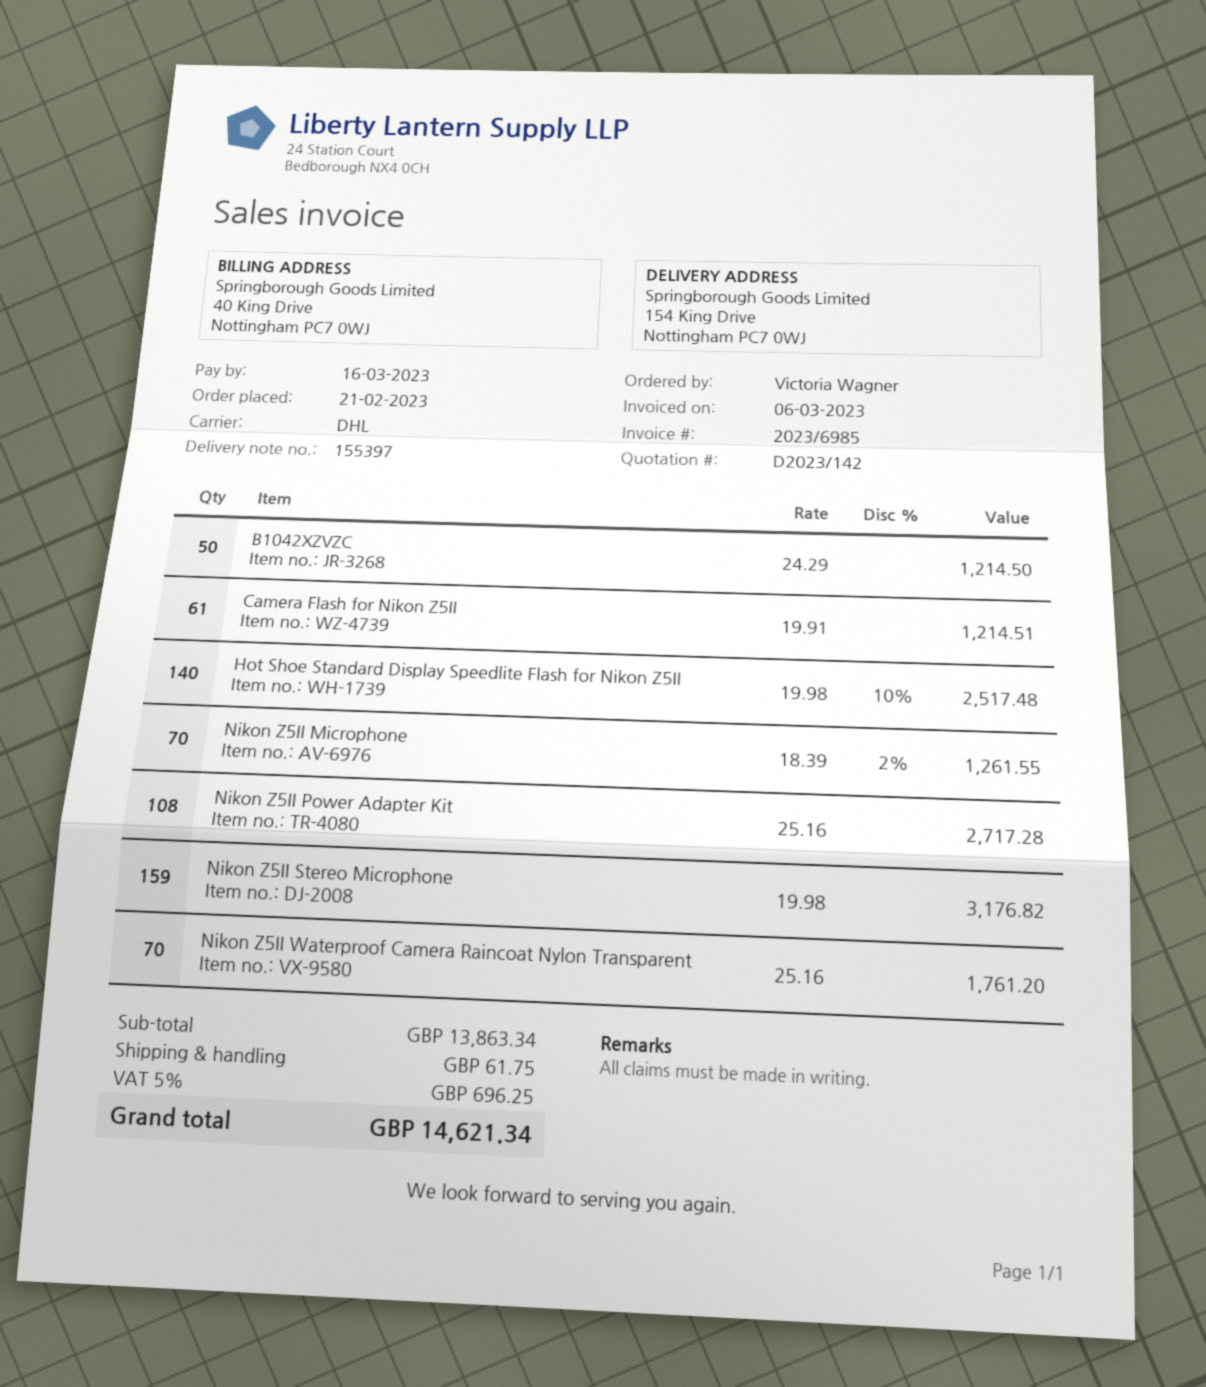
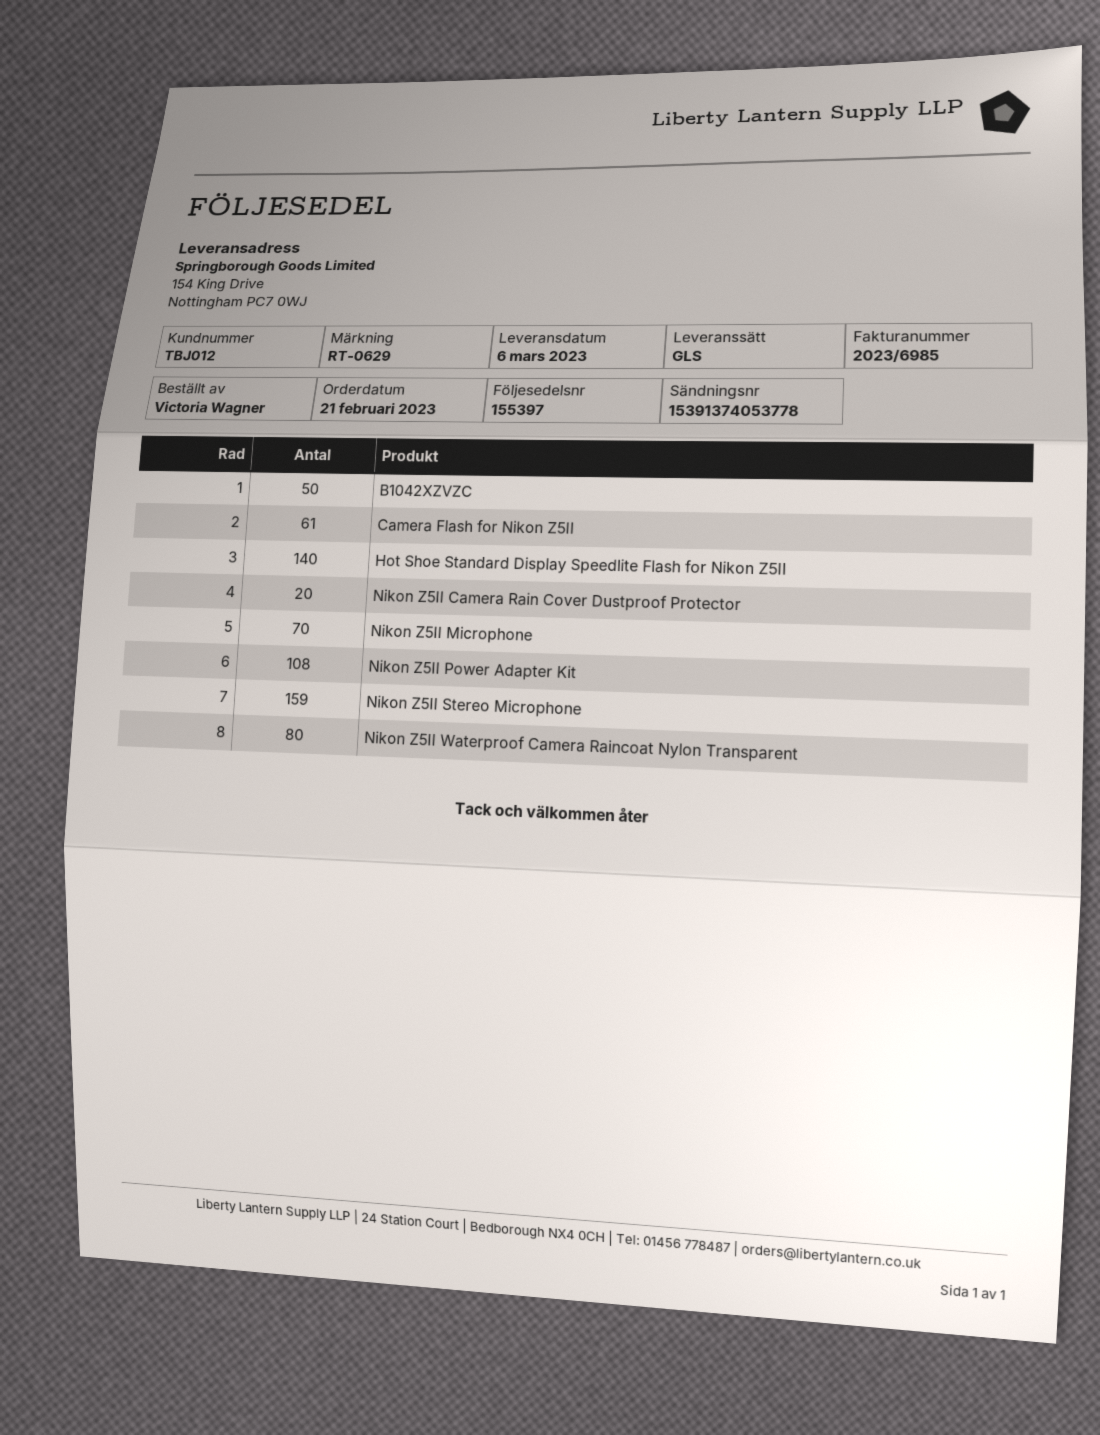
shipping method: DHL -> GLS
Nikon Z5II Waterproof Camera Raincoat Nylon Transparent: 70 -> 80
Nikon Z5II Camera Rain Cover Dustproof Protector: none -> 20

